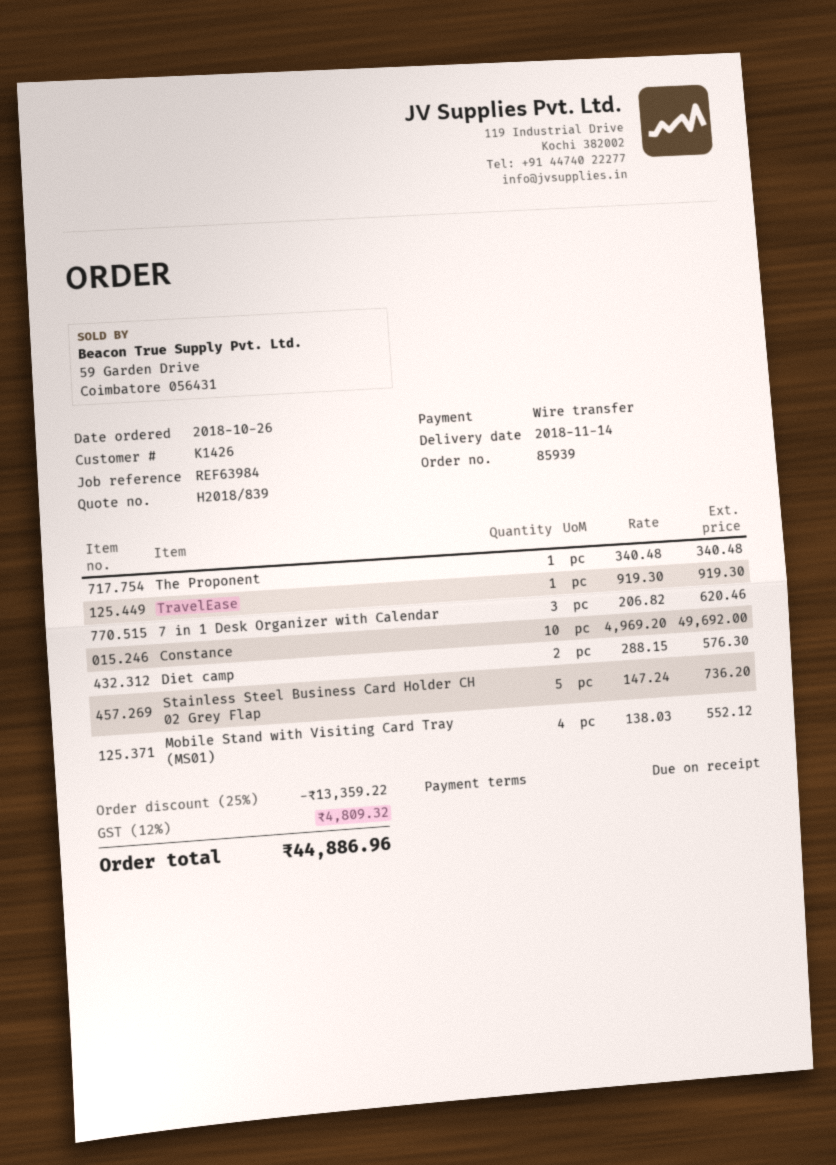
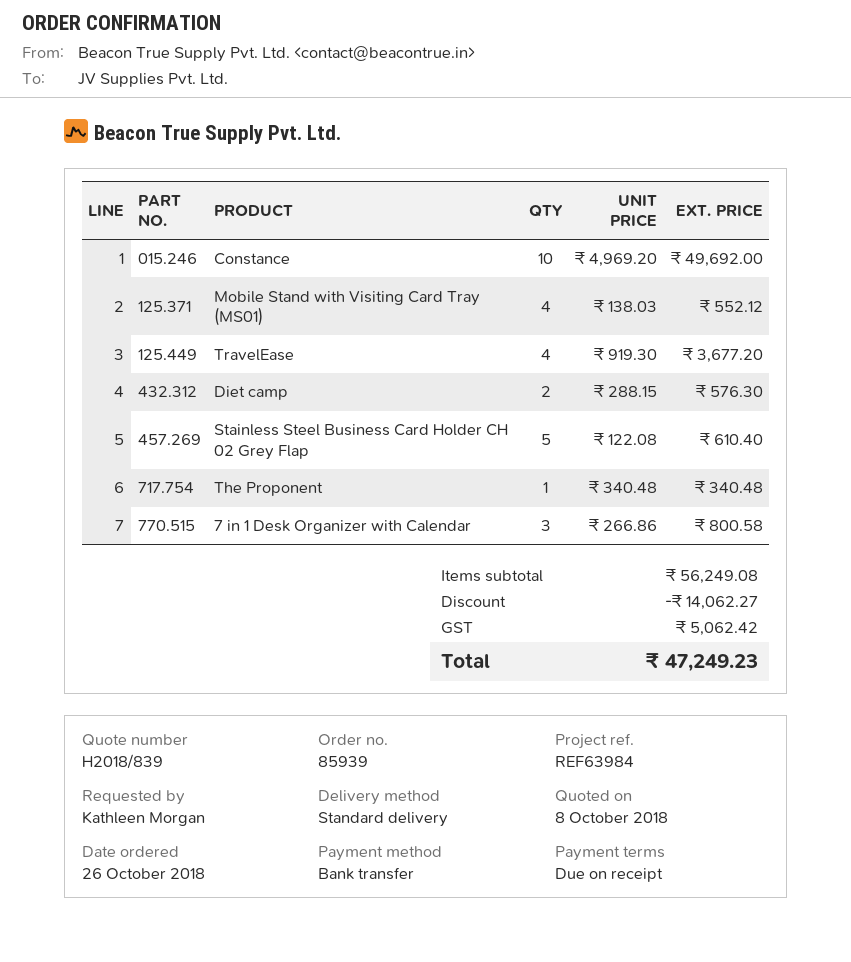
TravelEase: 1 x 919.30 = 919.30 -> 4 x 919.30 = 3677.20
7 in 1 Desk Organizer with Calendar: 3 x 206.82 = 620.46 -> 3 x 266.86 = 800.58
Stainless Steel Business Card Holder CH 02 Grey Flap: 5 x 147.24 = 736.20 -> 5 x 122.08 = 610.40
discount: 13359.22 -> 14062.27
tax: 4809.32 -> 5062.42
total: 44886.96 -> 47249.23

